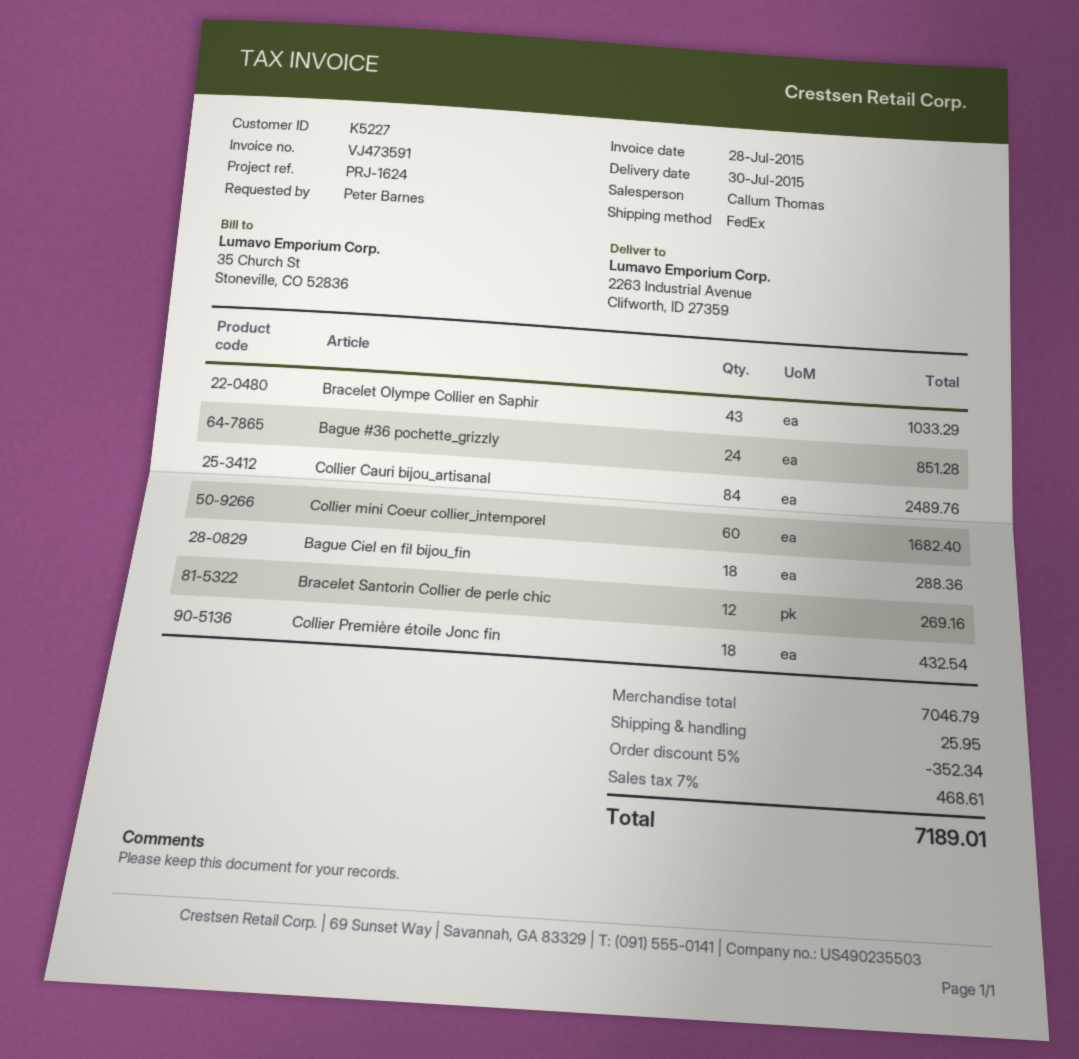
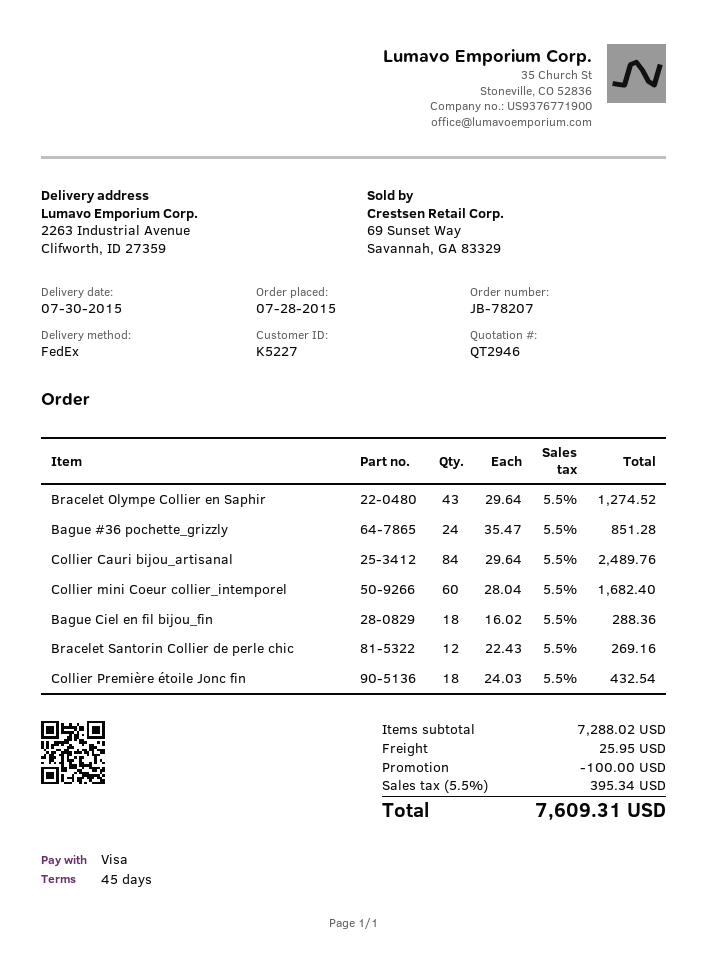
Bracelet Olympe Collier en Saphir: 43 for 1033.29 -> 43 for 1274.52
subtotal: 7046.79 -> 7288.02
discount: 352.34 -> 100.00
tax: 7% = 468.61 -> 5.5% = 395.34
total: 7189.01 -> 7609.31

